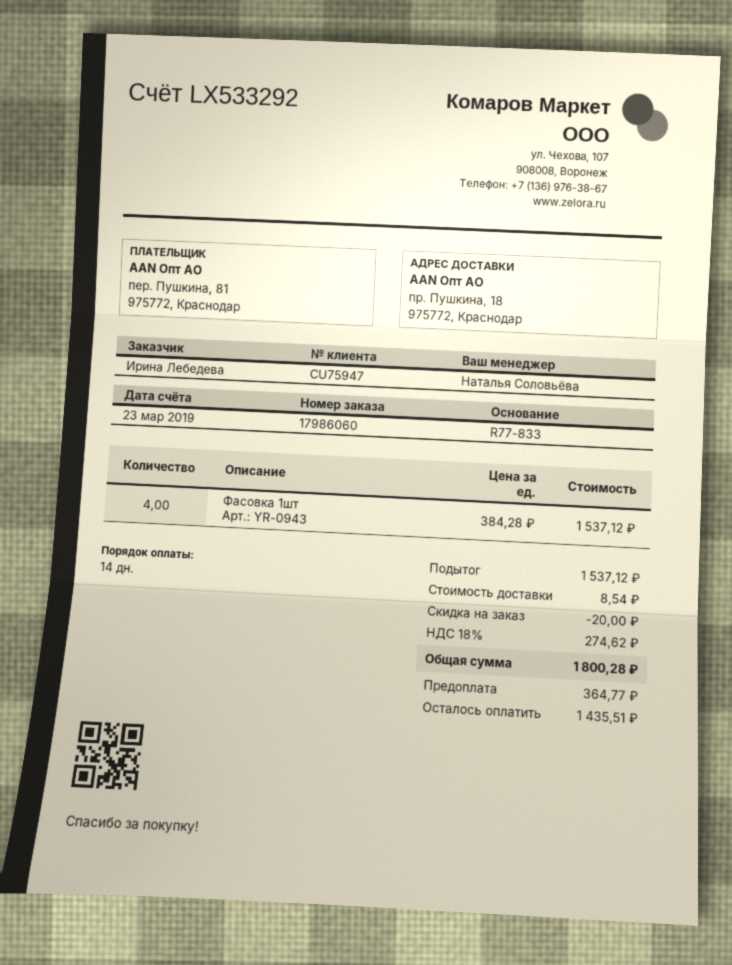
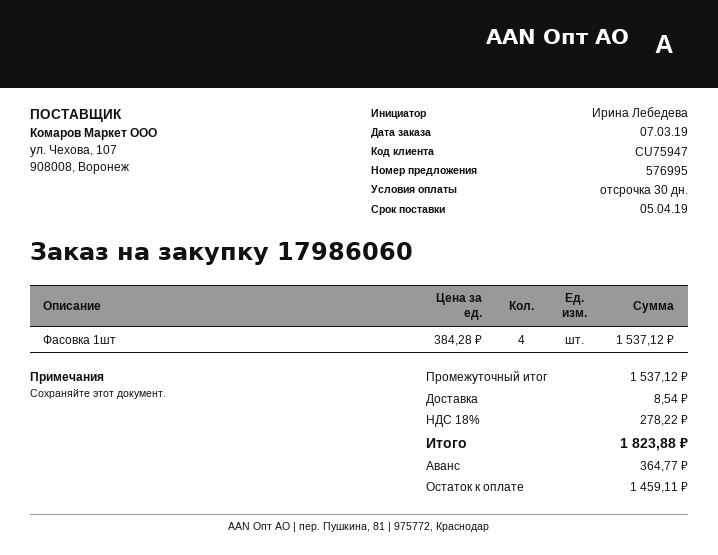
payment terms: 14 days -> 30 days
discount: 20.00 -> none
tax: 18% = 274.62 -> 18% = 278.22
total: 1800.28 -> 1823.88
balance: 1435.51 -> 1459.11

